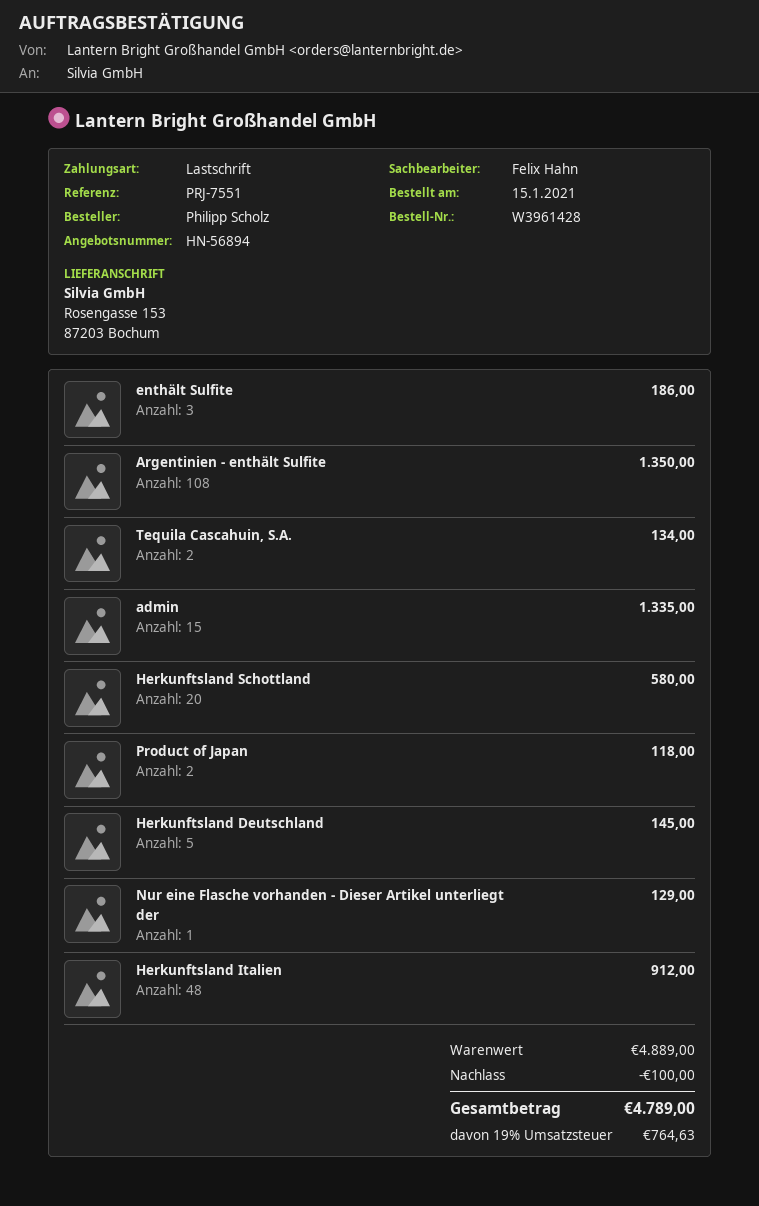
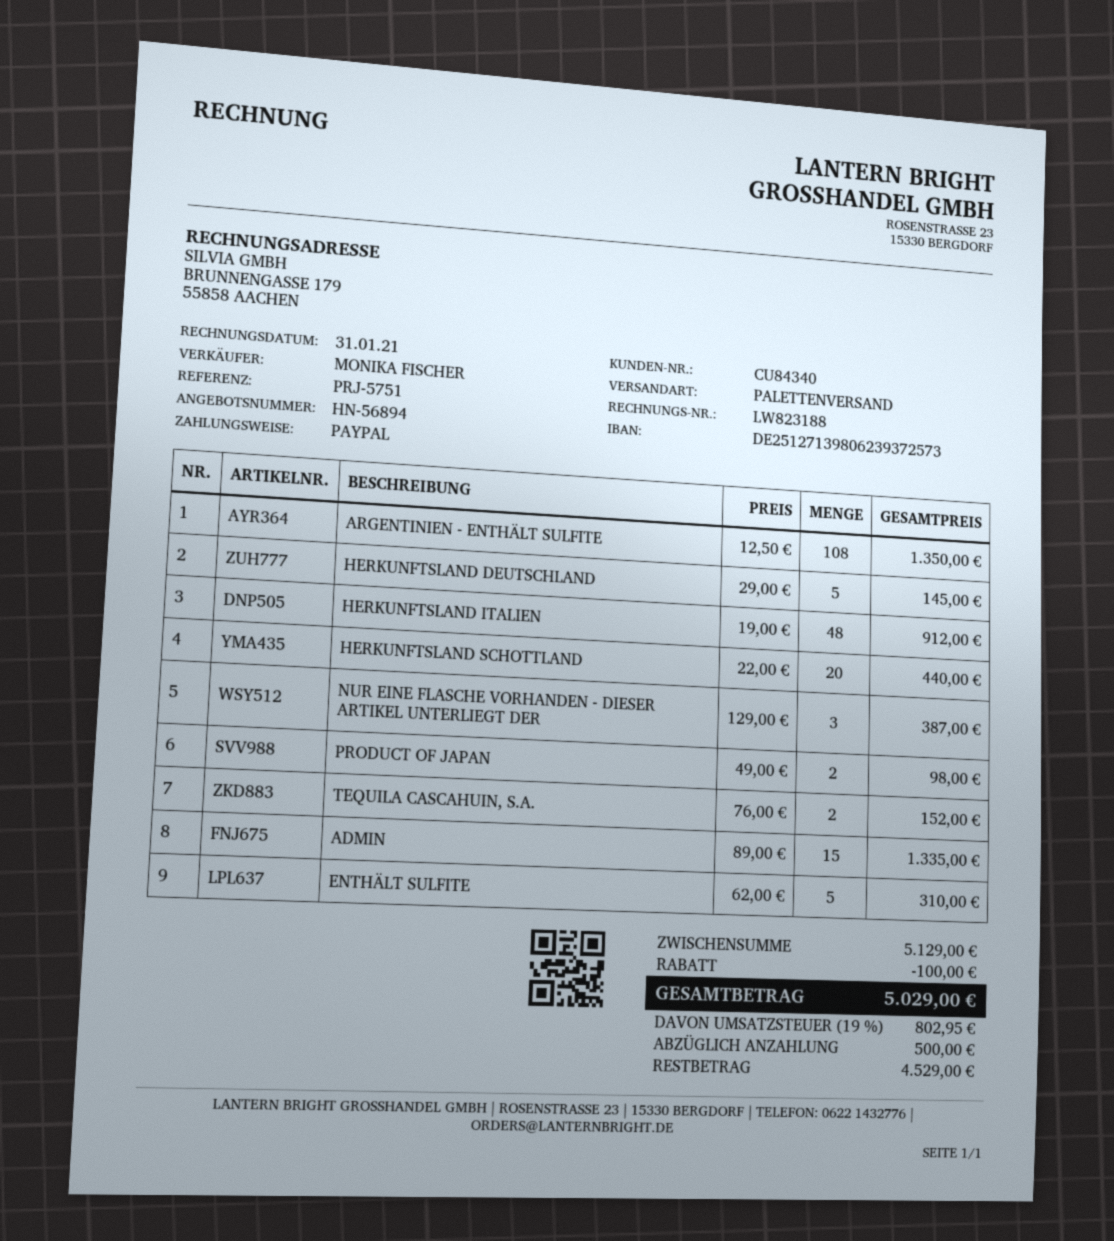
reference: PRJ-7551 -> PRJ-5751
sales rep: Felix Hahn -> MONIKA FISCHER
payment method: direct debit -> PayPal
enthält Sulfite: 3 for 186.00 -> 5 for 310.00
Tequila Cascahuin, S.A.: 2 for 134.00 -> 2 for 152.00
Herkunftsland Schottland: 20 for 580.00 -> 20 for 440.00
Product of Japan: 2 for 118.00 -> 2 for 98.00
Nur eine Flasche vorhanden - Dieser Artikel unterliegt der: 1 for 129.00 -> 3 for 387.00
subtotal: 4889.00 -> 5129.00
tax: 19% = 764.63 -> 19% = 802.95
total: 4789.00 -> 5029.00

